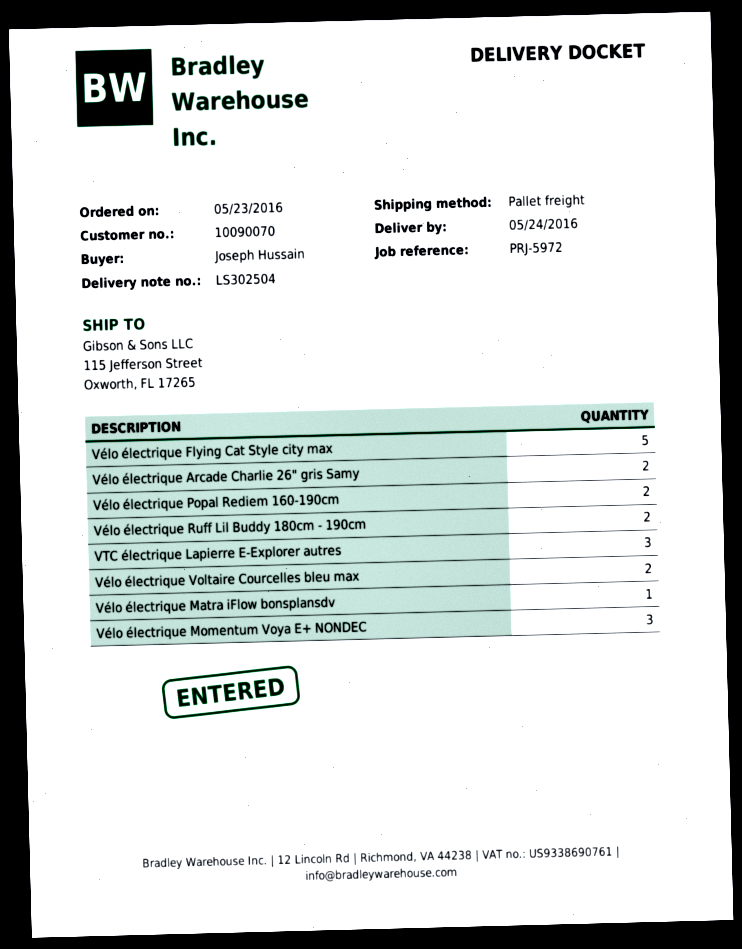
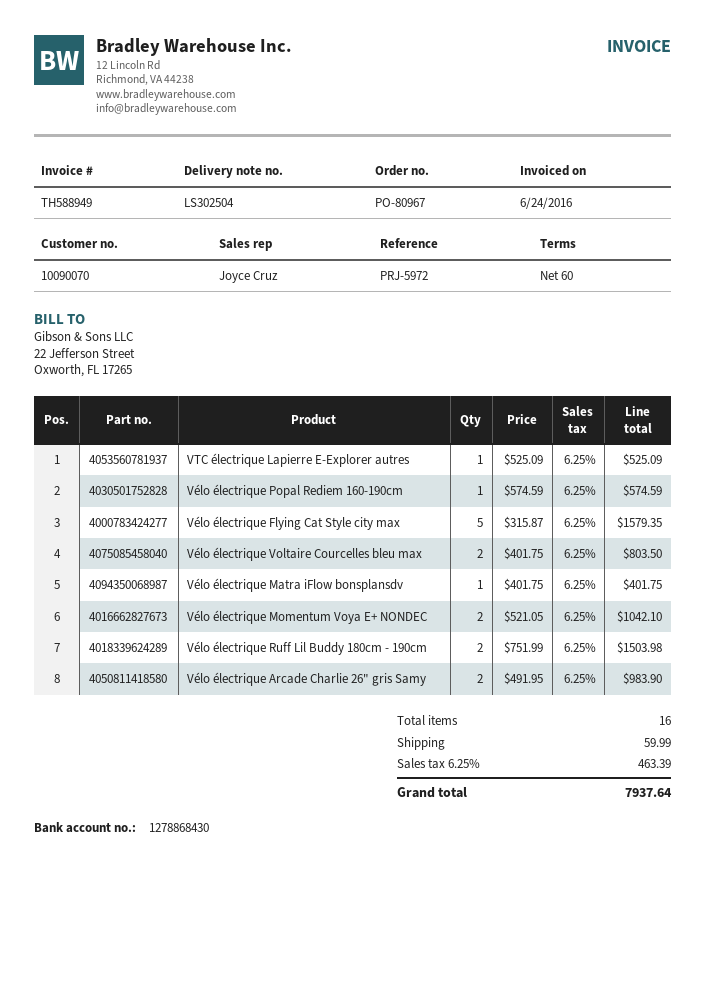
Vélo électrique Popal Rediem 160-190cm: 2 -> 1
VTC électrique Lapierre E-Explorer autres: 3 -> 1
Vélo électrique Momentum Voya E+ NONDEC: 3 -> 2

